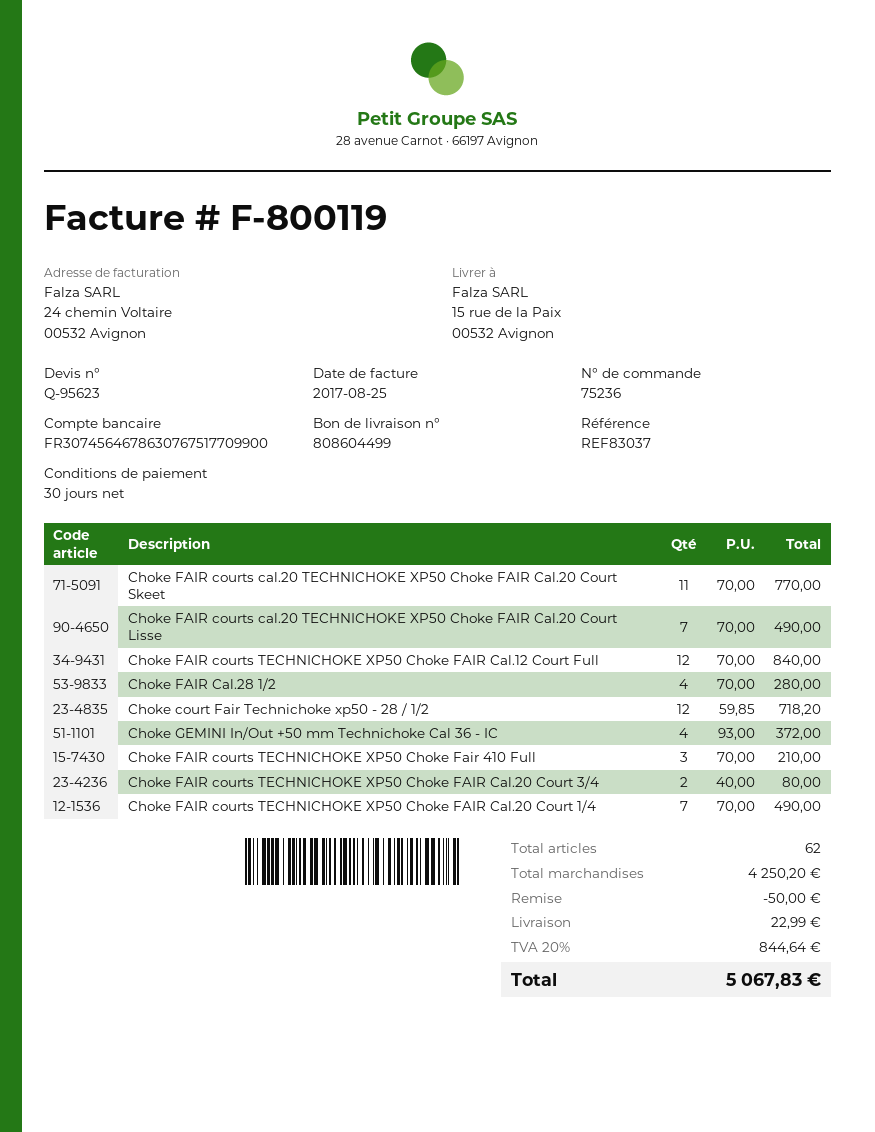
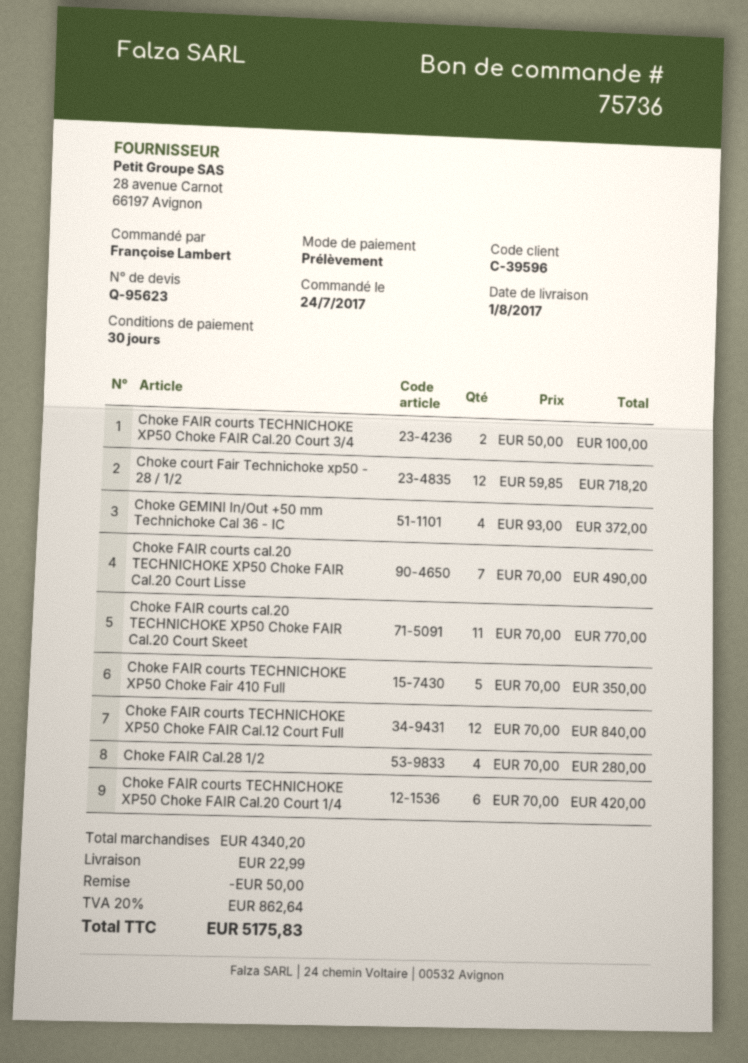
order number: 75236 -> 75736
Choke FAIR courts TECHNICHOKE XP50 Choke Fair 410 Full: 3 x 70.00 = 210.00 -> 5 x 70.00 = 350.00
Choke FAIR courts TECHNICHOKE XP50 Choke FAIR Cal.20 Court 3/4: 2 x 40.00 = 80.00 -> 2 x 50.00 = 100.00
Choke FAIR courts TECHNICHOKE XP50 Choke FAIR Cal.20 Court 1/4: 7 x 70.00 = 490.00 -> 6 x 70.00 = 420.00
subtotal: 4250.20 -> 4340.20
tax: 20% = 844.64 -> 20% = 862.64
total: 5067.83 -> 5175.83

